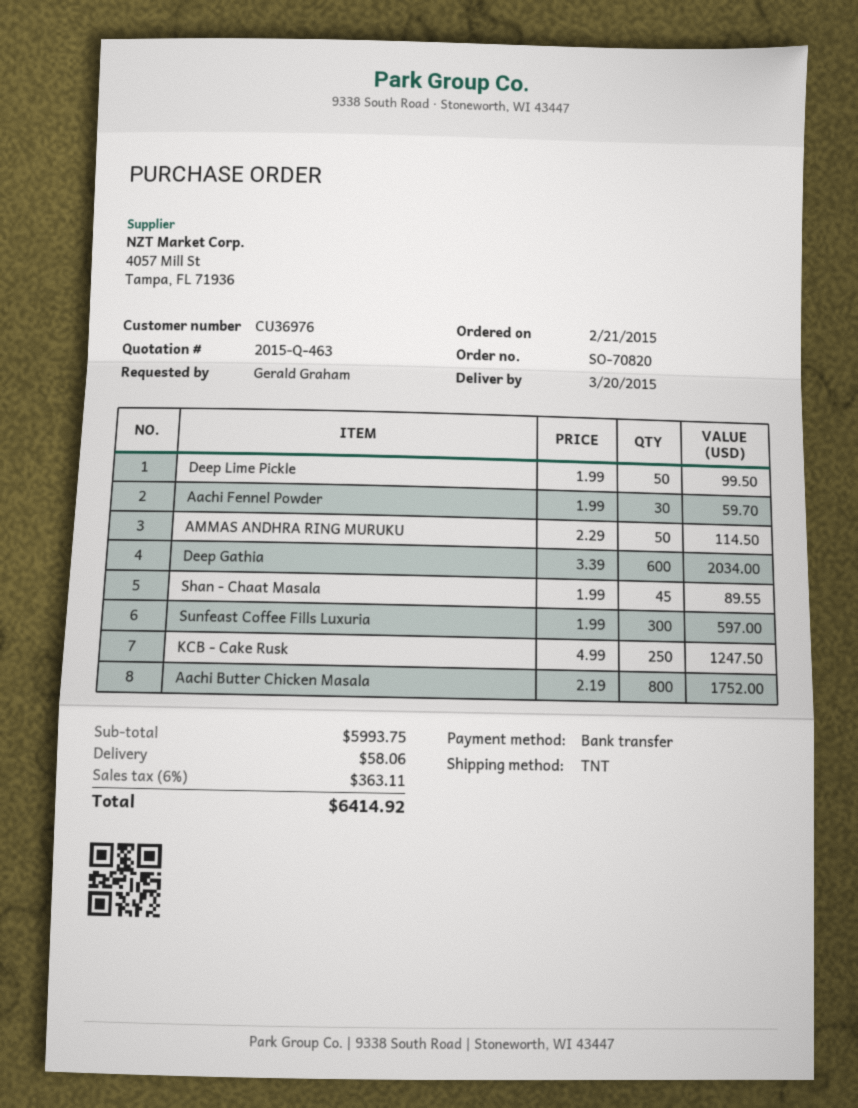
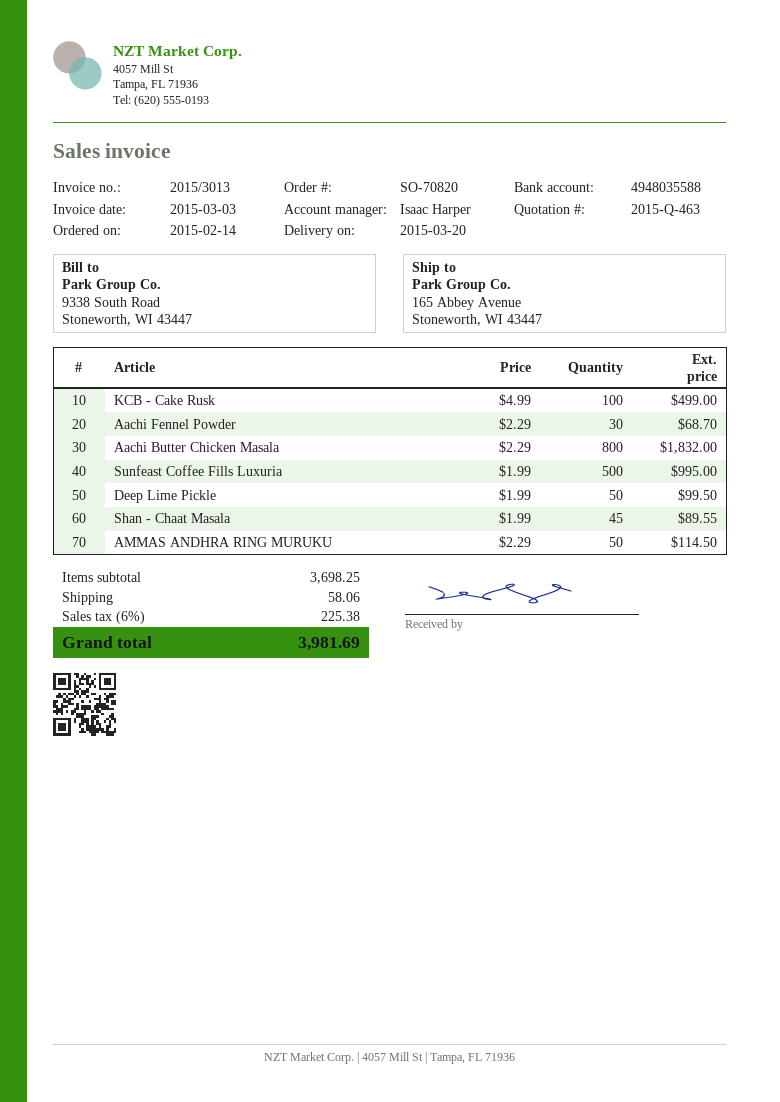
order date: 2015-02-21 -> 2015-02-14
Aachi Fennel Powder: 30 x 1.99 = 59.70 -> 30 x 2.29 = 68.70
Deep Gathia: 600 x 3.39 = 2034.00 -> none
Sunfeast Coffee Fills Luxuria: 300 x 1.99 = 597.00 -> 500 x 1.99 = 995.00
KCB - Cake Rusk: 250 x 4.99 = 1247.50 -> 100 x 4.99 = 499.00
Aachi Butter Chicken Masala: 800 x 2.19 = 1752.00 -> 800 x 2.29 = 1832.00
subtotal: 5993.75 -> 3698.25
tax: 6% = 363.11 -> 6% = 225.38
total: 6414.92 -> 3981.69

